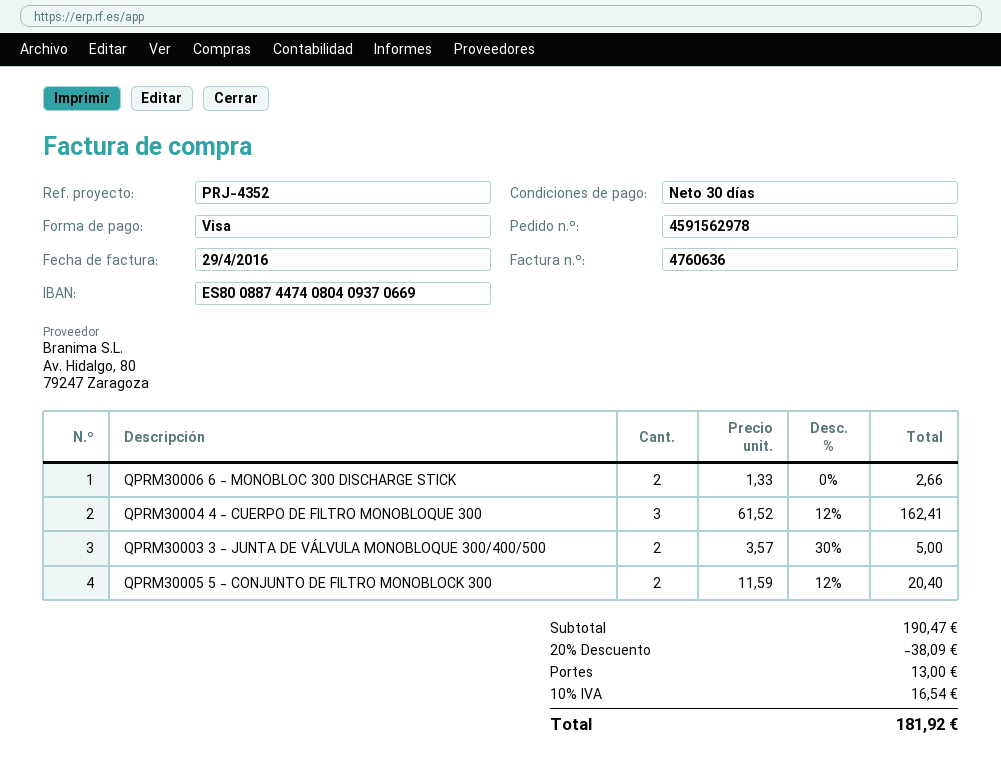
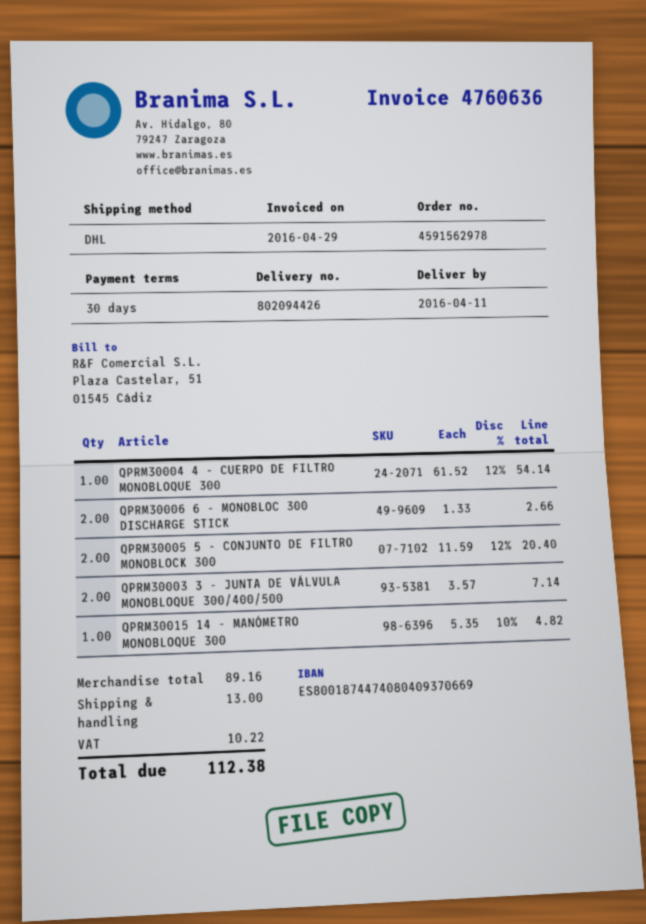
bank account: ES8008874474080409370669 -> ES8001874474080409370669
QPRM30004 4 - CUERPO DE FILTRO MONOBLOQUE 300: 3 x 61.52 - 12% = 162.41 -> 1 x 61.52 - 12% = 54.14
QPRM30003 3 - JUNTA DE VÁLVULA MONOBLOQUE 300/400/500: 2 x 3.57 - 30% = 5.00 -> 2 x 3.57 = 7.14
QPRM30015 14 - MANÓMETRO MONOBLOQUE 300: none -> 1 x 5.35 - 10% = 4.82
subtotal: 190.47 -> 89.16
discount: 20% = 38.09 -> none
tax: 16.54 -> 10.22
total: 181.92 -> 112.38

